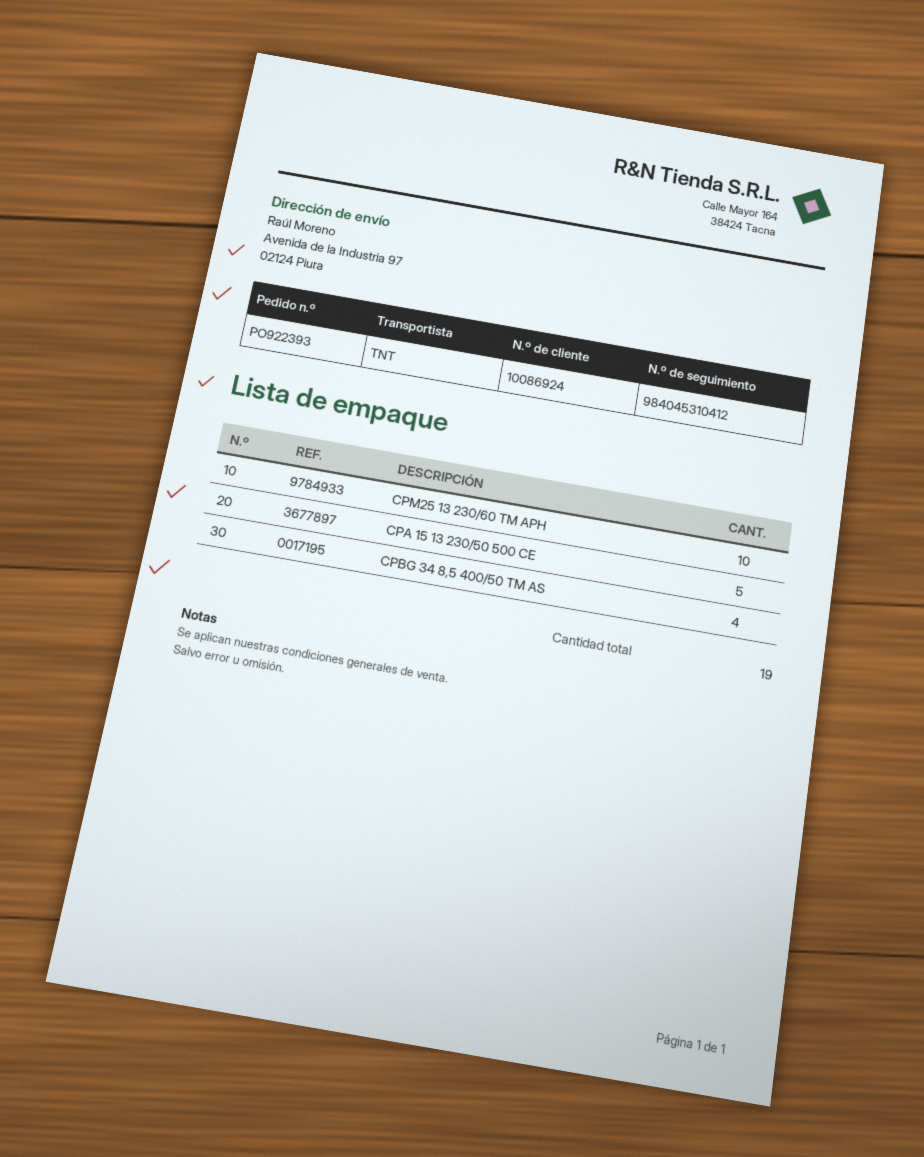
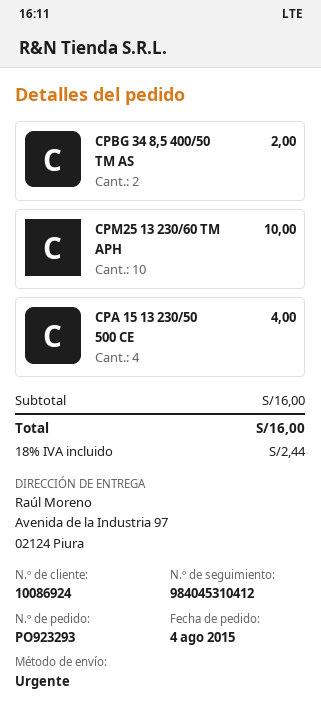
order number: PO922393 -> PO923293
shipping method: TNT -> express
CPA 15 13 230/50 500 CE: 5 -> 4
CPBG 34 8,5 400/50 TM AS: 4 -> 2

